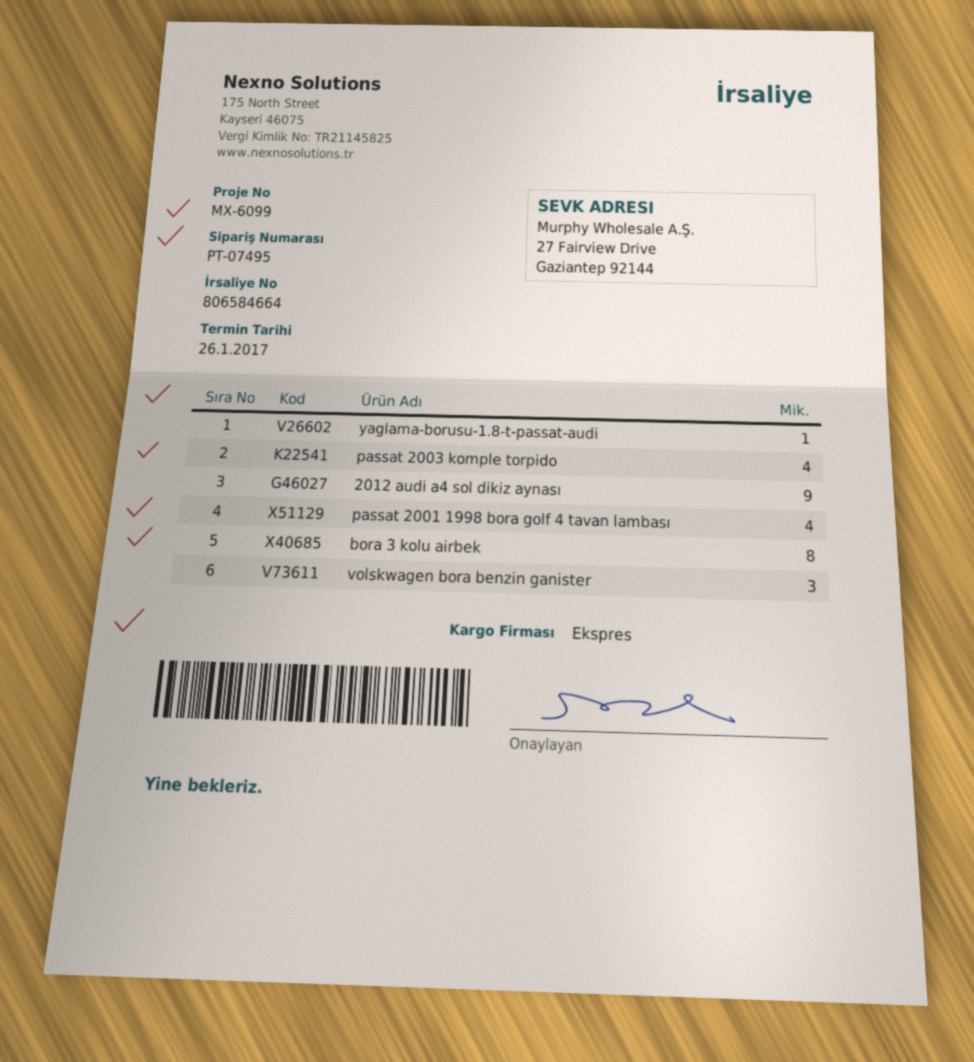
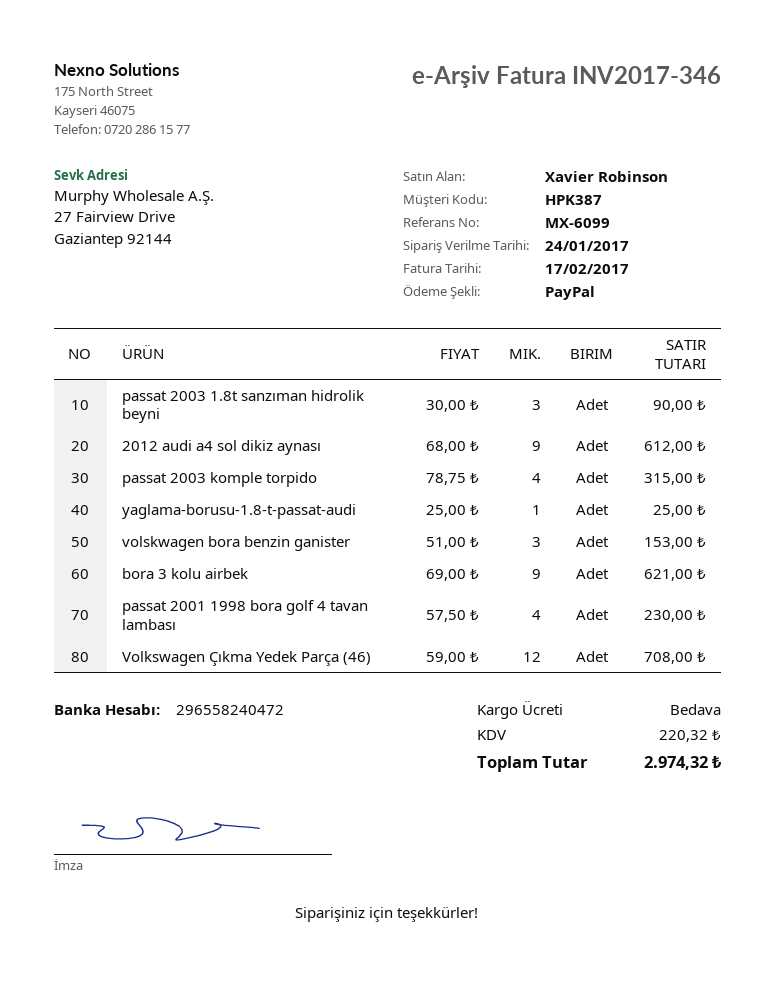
bora 3 kolu airbek: 8 -> 9
passat 2003 1.8t sanzıman hidrolik beyni: none -> 3
Volkswagen Çıkma Yedek Parça (46): none -> 12

